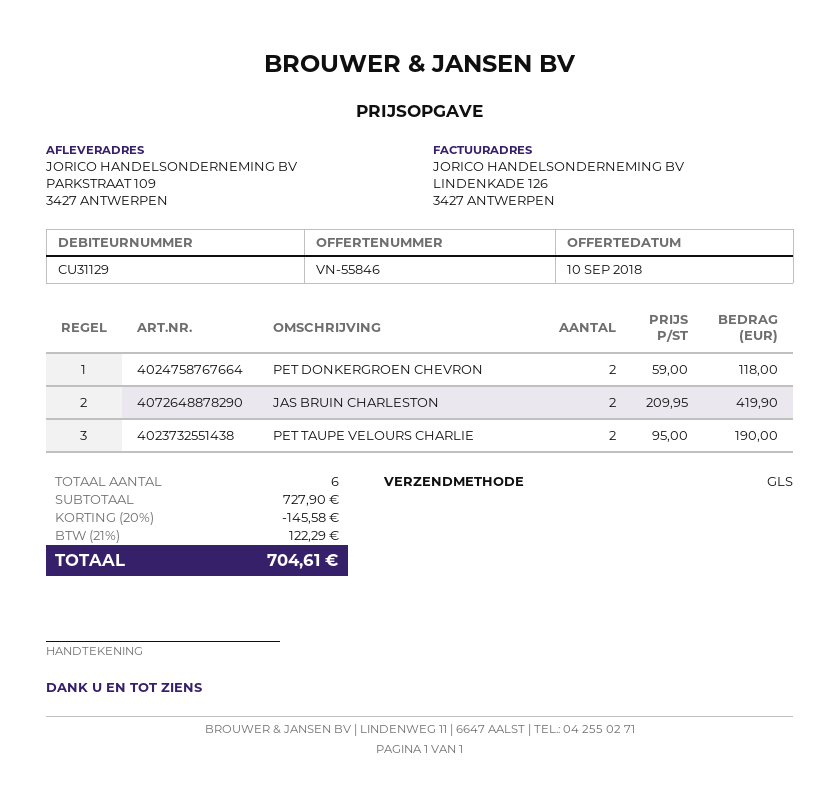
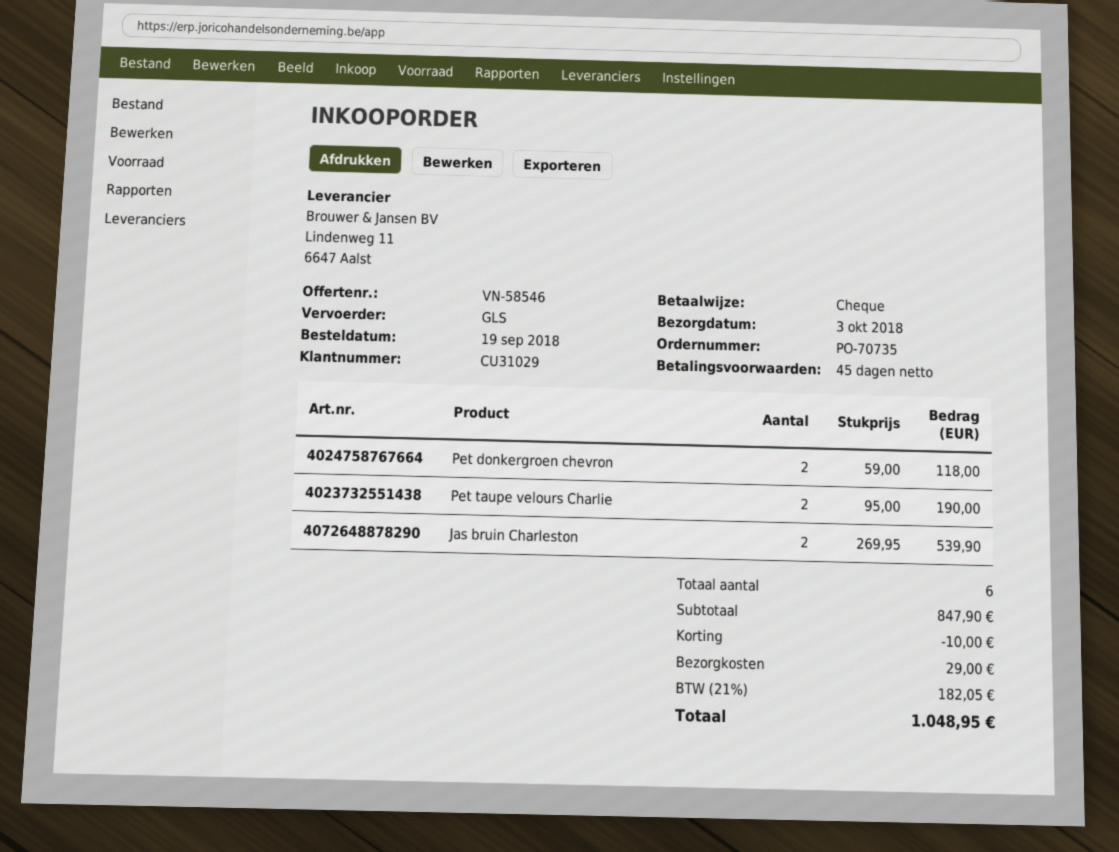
quote number: VN-55846 -> VN-58546
customer number: CU31129 -> CU31029
JAS BRUIN CHARLESTON: 2 x 209.95 = 419.90 -> 2 x 269.95 = 539.90
subtotal: 727.90 -> 847.90
discount: 145.58 -> 10.00
shipping: none -> 29.00
tax: 21% = 122.29 -> 21% = 182.05
total: 704.61 -> 1048.95

